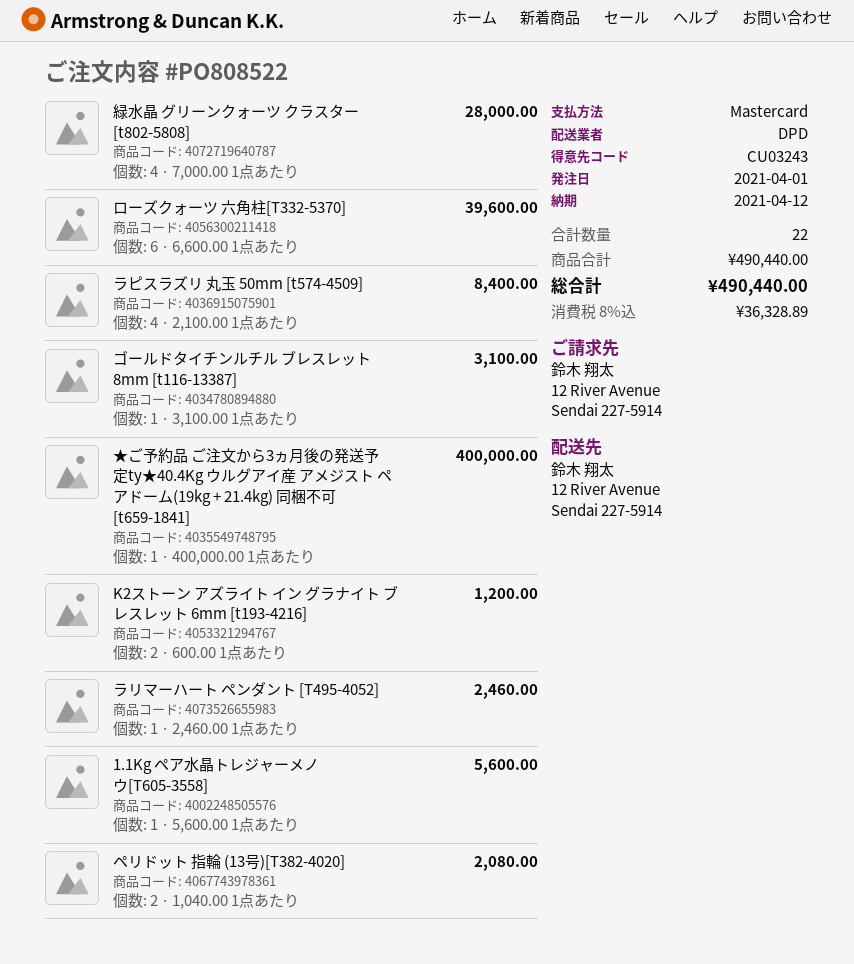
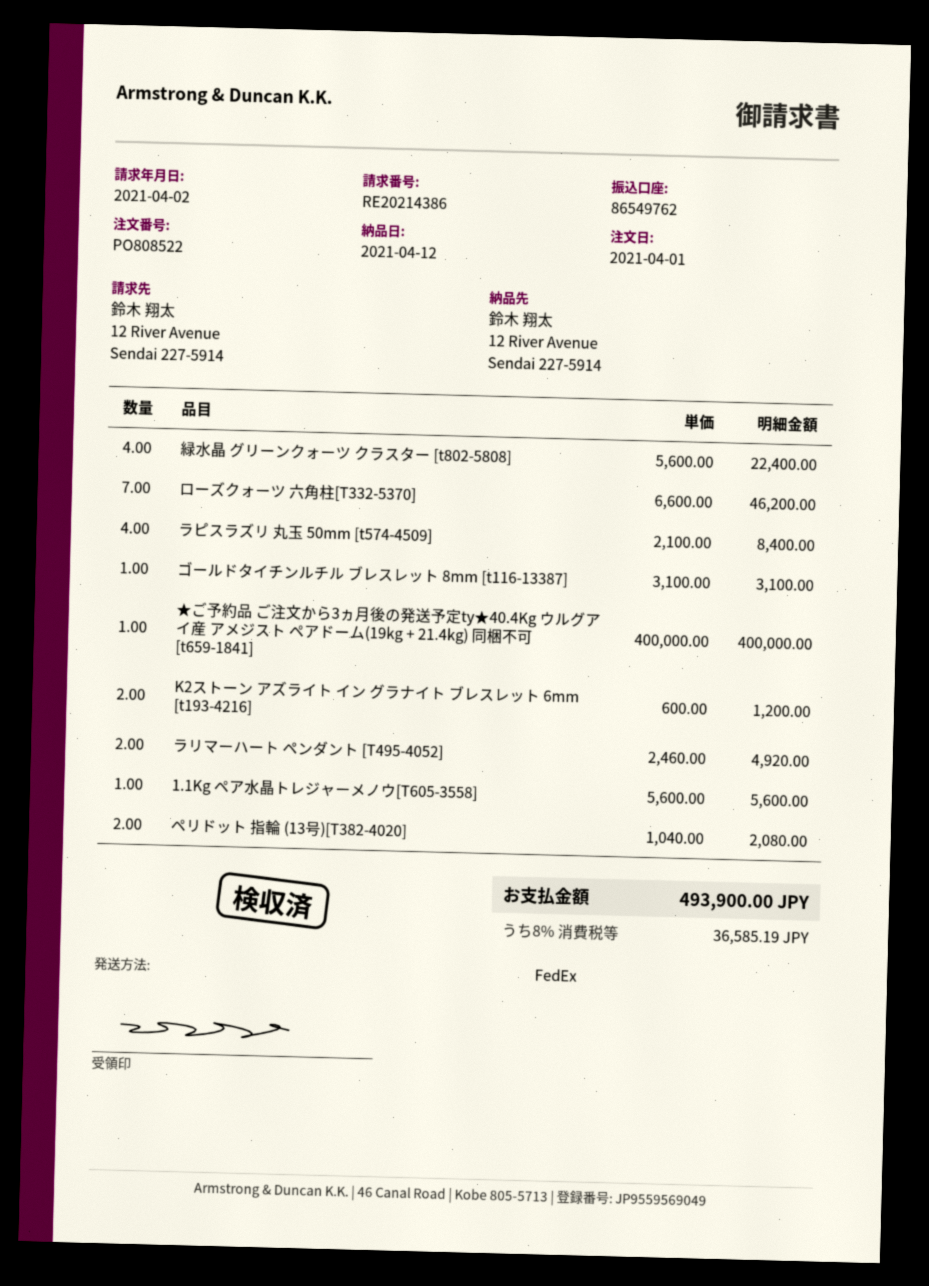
shipping method: DPD -> FedEx
緑水晶 グリーンクォーツ クラスター [t802-5808]: 4 x 7000.00 = 28000.00 -> 4 x 5600.00 = 22400.00
ローズクォーツ 六角柱[T332-5370]: 6 x 6600.00 = 39600.00 -> 7 x 6600.00 = 46200.00
ラリマーハート ペンダント [T495-4052]: 1 x 2460.00 = 2460.00 -> 2 x 2460.00 = 4920.00
tax: 8% = 36328.89 -> 8% = 36585.19
total: 490440.00 -> 493900.00

